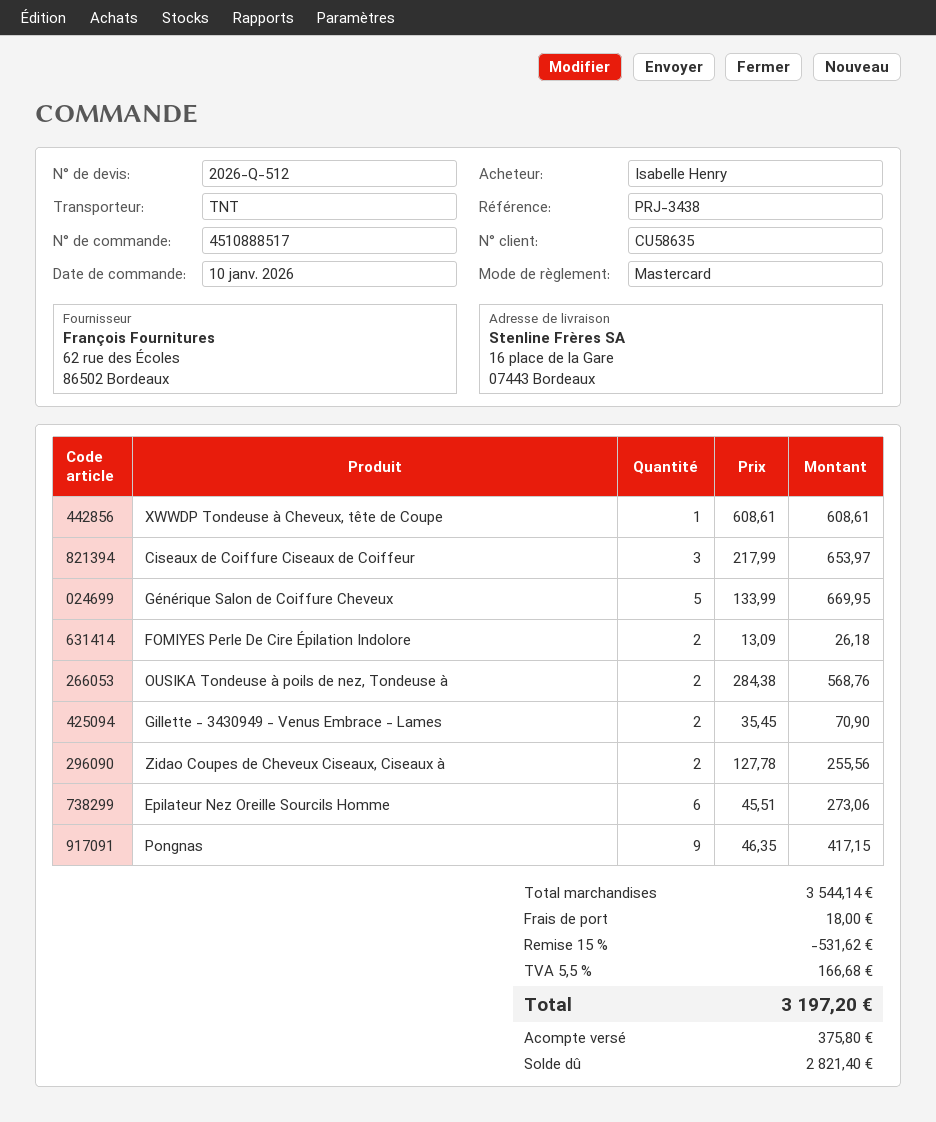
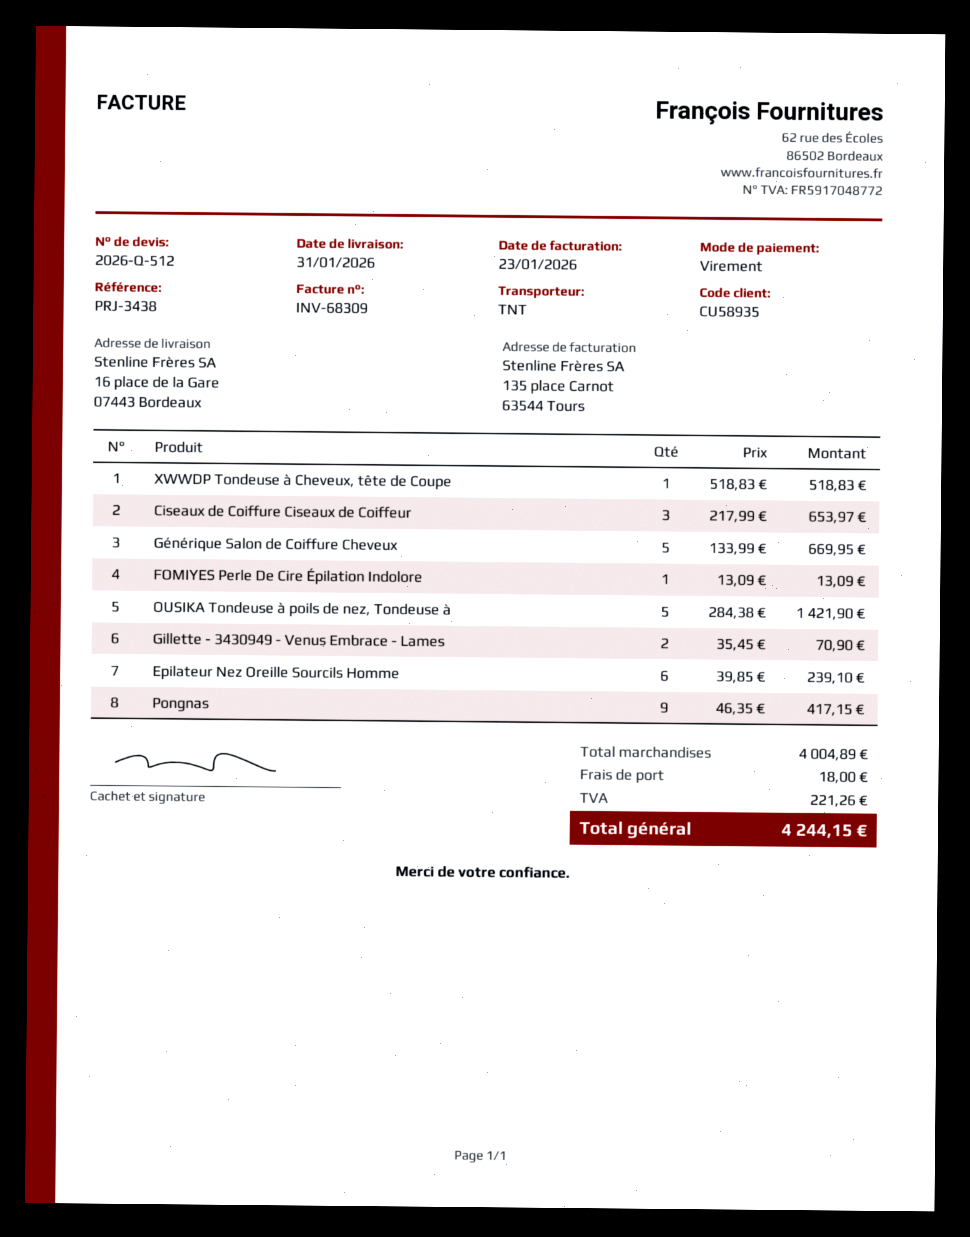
customer number: CU58635 -> CU58935
payment method: Mastercard -> bank transfer
XWWDP Tondeuse à Cheveux, tête de Coupe: 1 x 608.61 = 608.61 -> 1 x 518.83 = 518.83
FOMIYES Perle De Cire Épilation Indolore: 2 x 13.09 = 26.18 -> 1 x 13.09 = 13.09
OUSIKA Tondeuse à poils de nez, Tondeuse à: 2 x 284.38 = 568.76 -> 5 x 284.38 = 1421.90
Zidao Coupes de Cheveux Ciseaux, Ciseaux à: 2 x 127.78 = 255.56 -> none
Epilateur Nez Oreille Sourcils Homme: 6 x 45.51 = 273.06 -> 6 x 39.85 = 239.10
subtotal: 3544.14 -> 4004.89
discount: 15% = 531.62 -> none
tax: 166.68 -> 221.26
total: 3197.20 -> 4244.15

